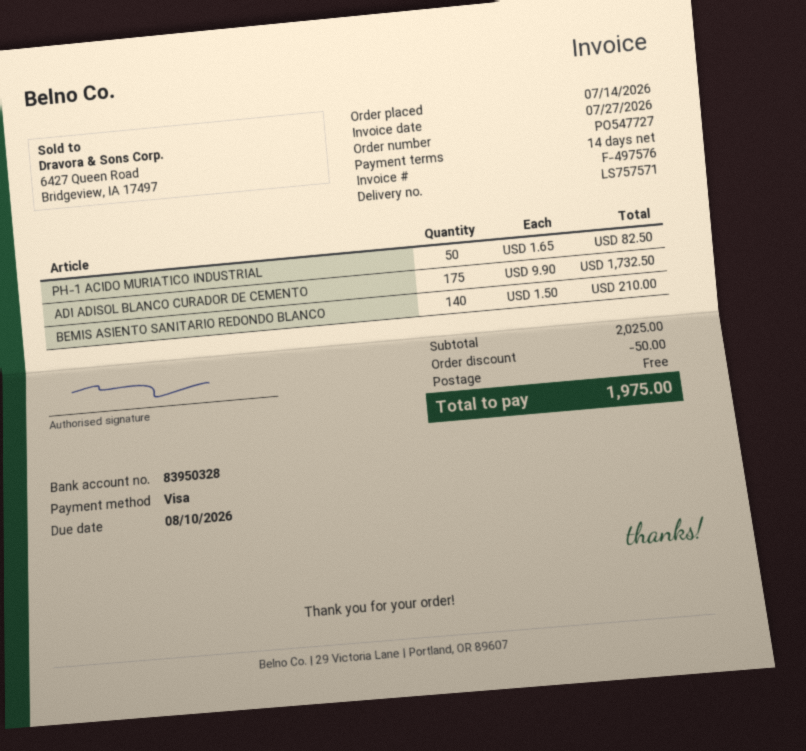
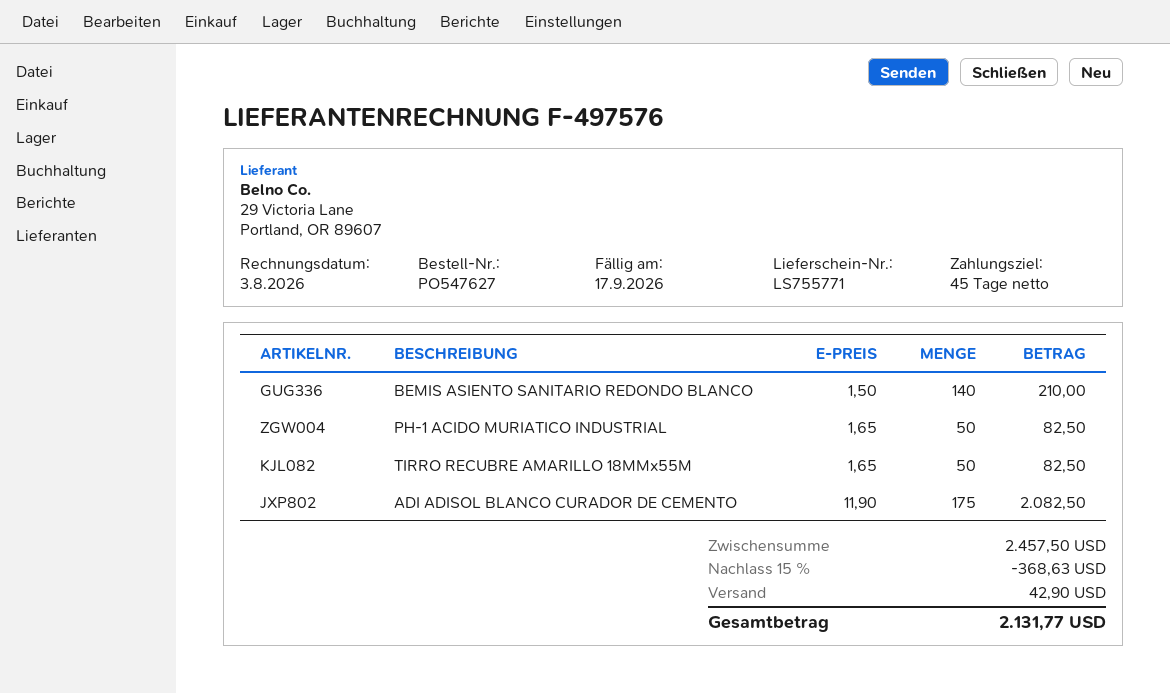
order number: PO547727 -> PO547627
delivery note number: LS757571 -> LS755771
invoice date: 2026-07-27 -> 2026-08-03
payment terms: 14 days -> 45 days
due date: 2026-08-10 -> 2026-09-17
ADI ADISOL BLANCO CURADOR DE CEMENTO: 175 x 9.90 = 1732.50 -> 175 x 11.90 = 2082.50
TIRRO RECUBRE AMARILLO 18MMx55M: none -> 50 x 1.65 = 82.50
subtotal: 2025.00 -> 2457.50
discount: 50.00 -> 368.63
shipping: 0.00 -> 42.90
total: 1975.00 -> 2131.77

